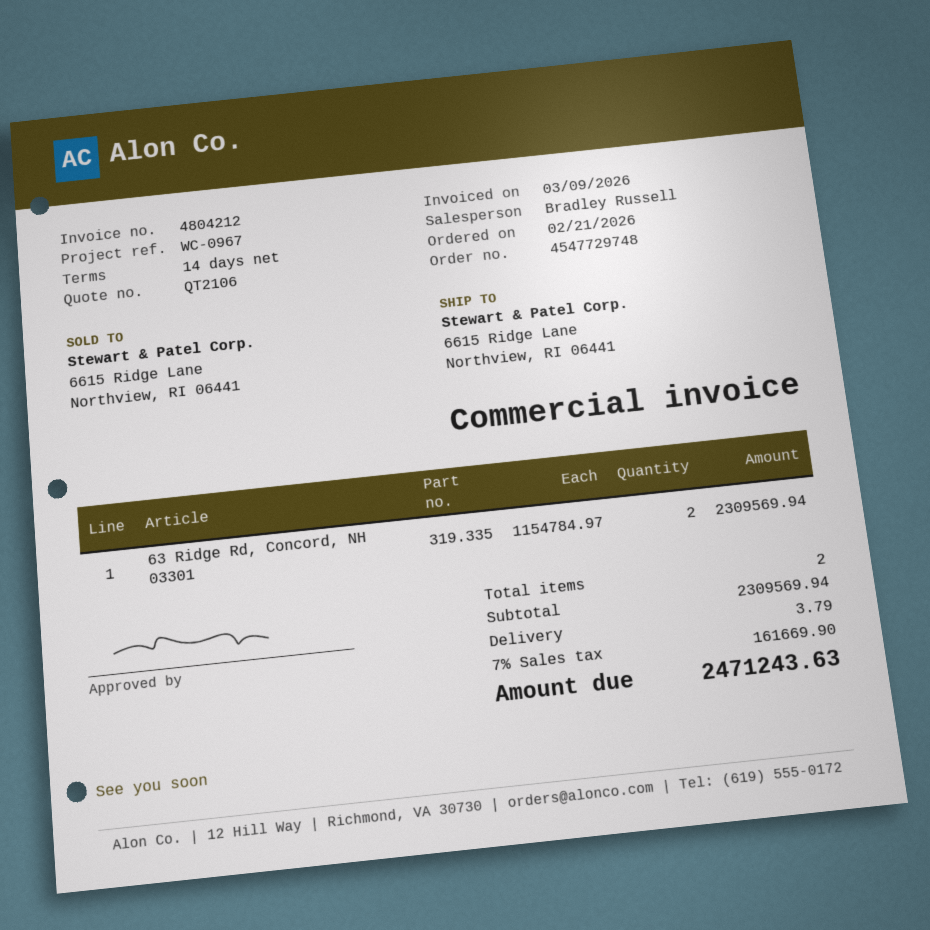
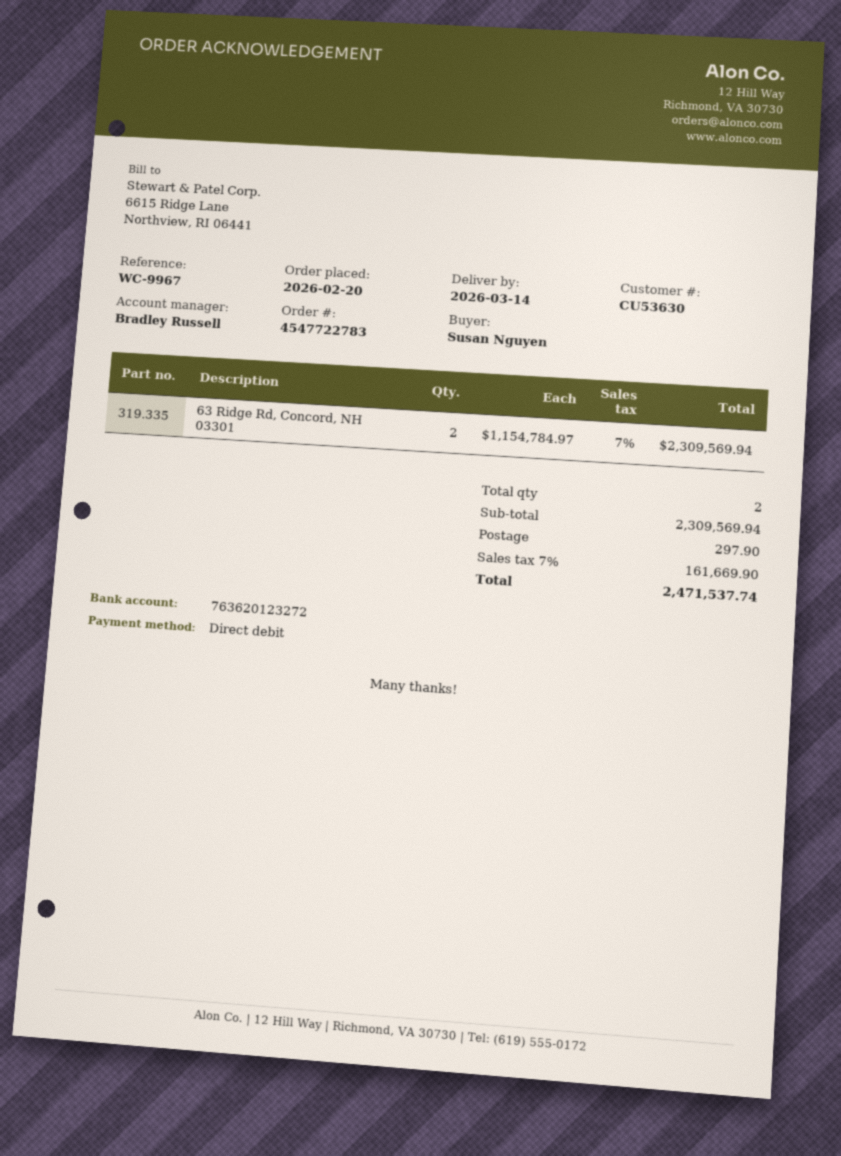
order number: 4547729748 -> 4547722783
order date: 2026-02-21 -> 2026-02-20
reference: WC-0967 -> WC-9967
shipping: 3.79 -> 297.90
total: 2471243.63 -> 2471537.74

